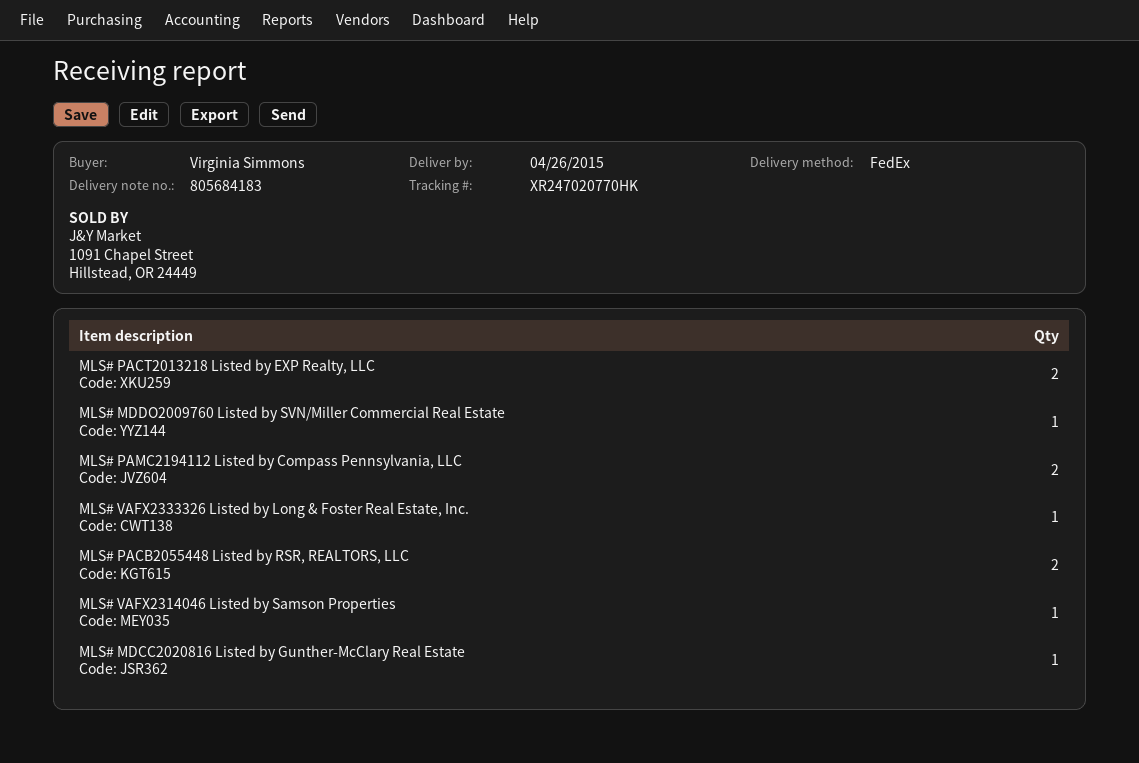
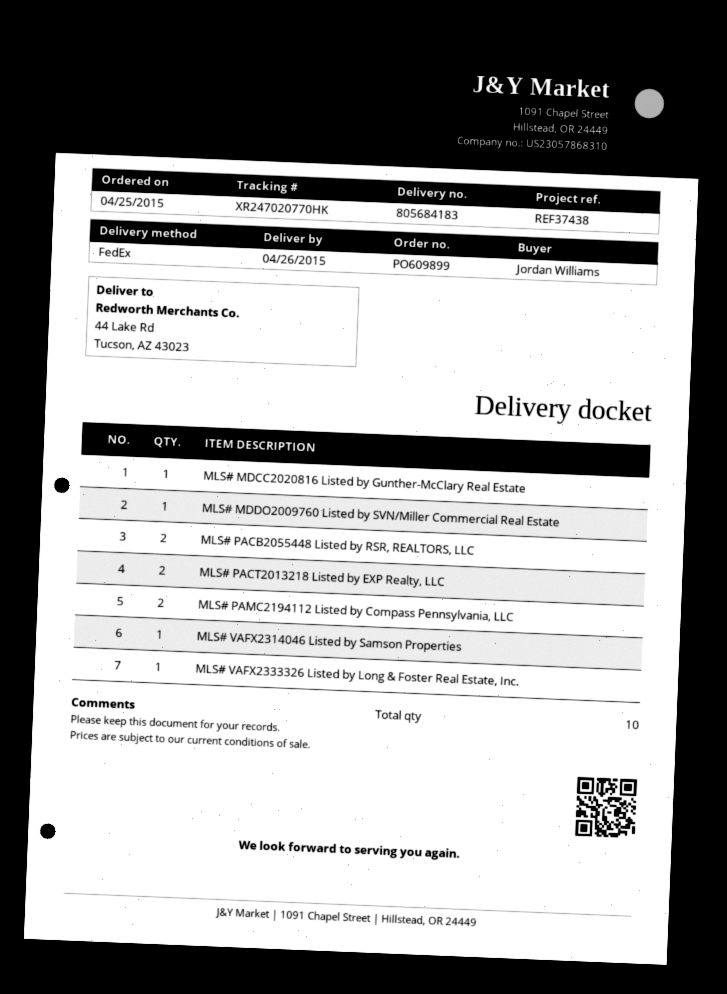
ordered by: Virginia Simmons -> Jordan Williams

